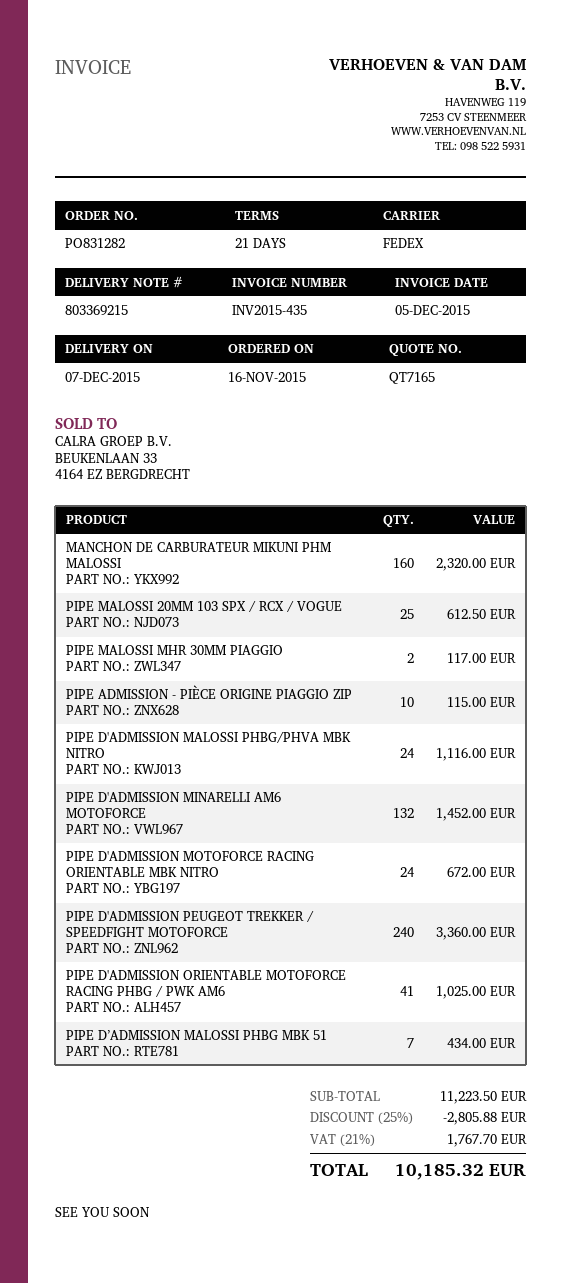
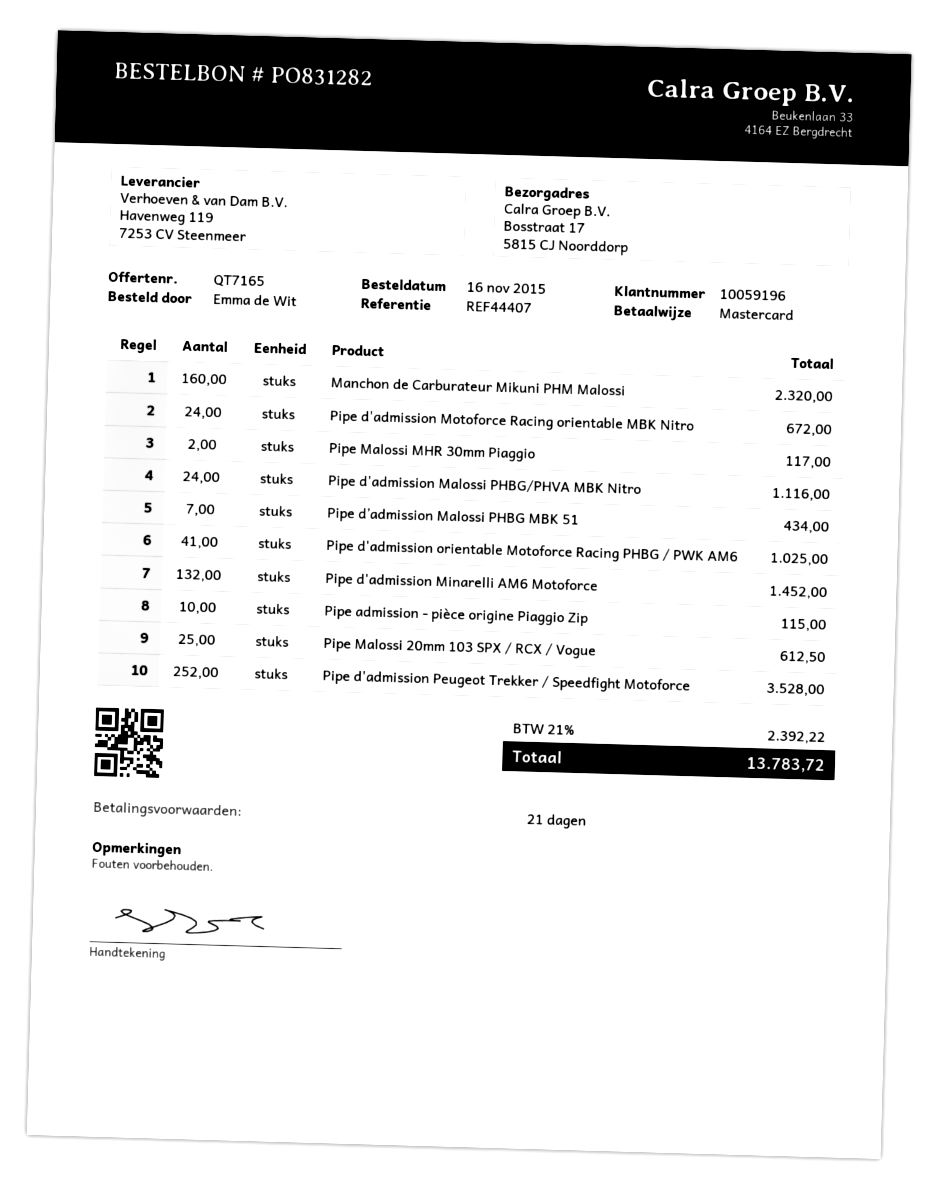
PIPE D'ADMISSION PEUGEOT TREKKER / SPEEDFIGHT MOTOFORCE: 240 for 3360.00 -> 252 for 3528.00
discount: 25% = 2805.88 -> none
tax: 21% = 1767.70 -> 21% = 2392.22
total: 10185.32 -> 13783.72

